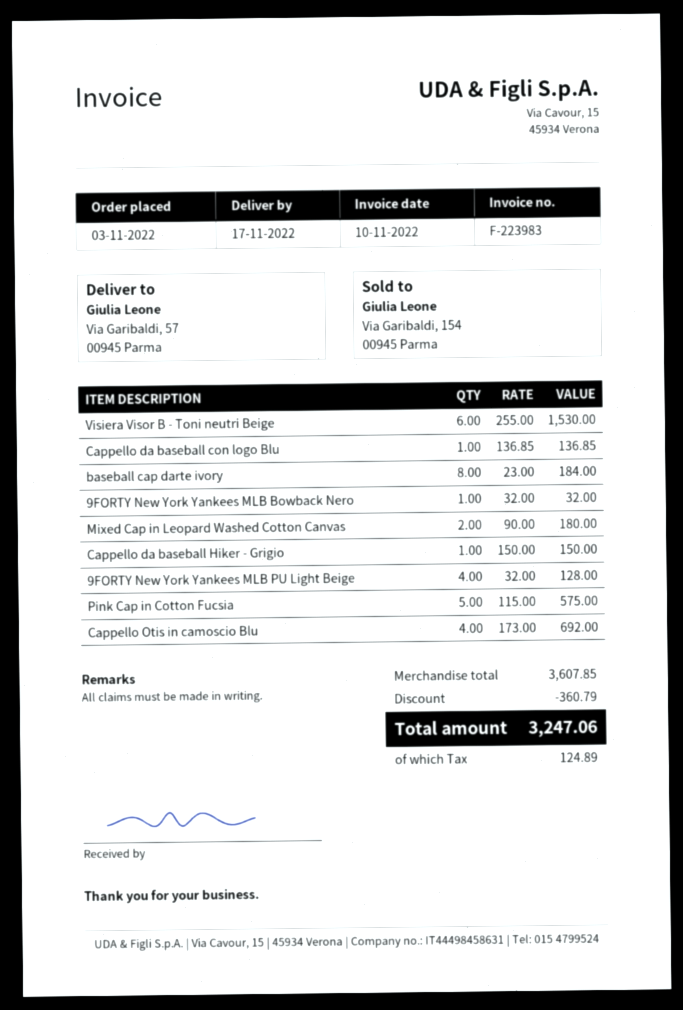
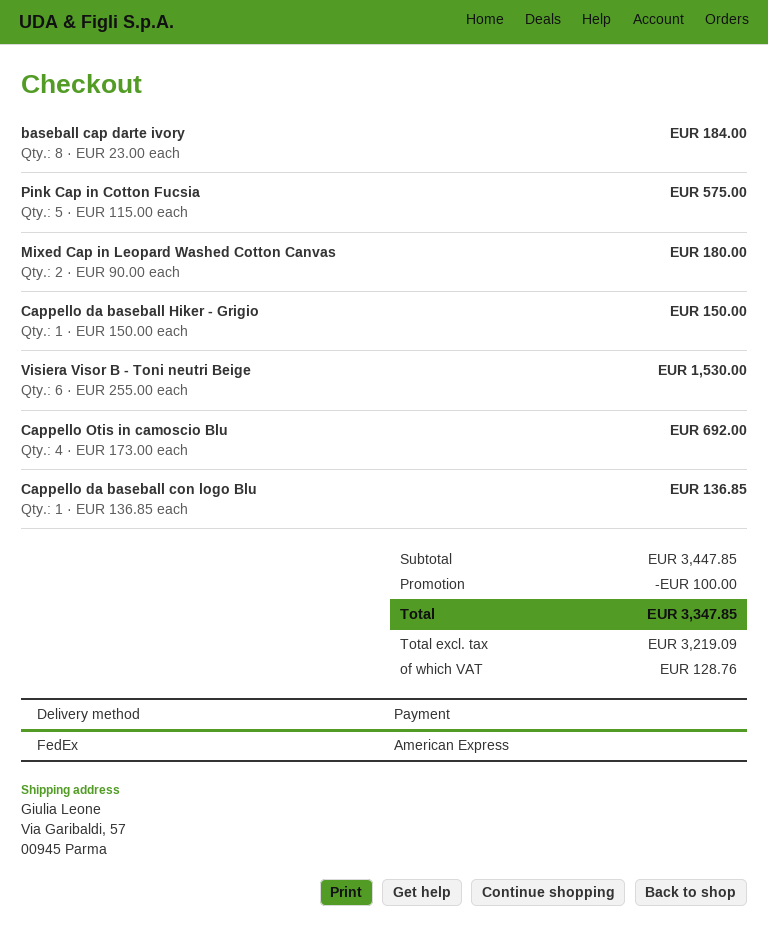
9FORTY New York Yankees MLB Bowback Nero: 1 x 32.00 = 32.00 -> none
9FORTY New York Yankees MLB PU Light Beige: 4 x 32.00 = 128.00 -> none
subtotal: 3607.85 -> 3447.85
discount: 360.79 -> 100.00
tax: 124.89 -> 128.76
total: 3247.06 -> 3347.85

